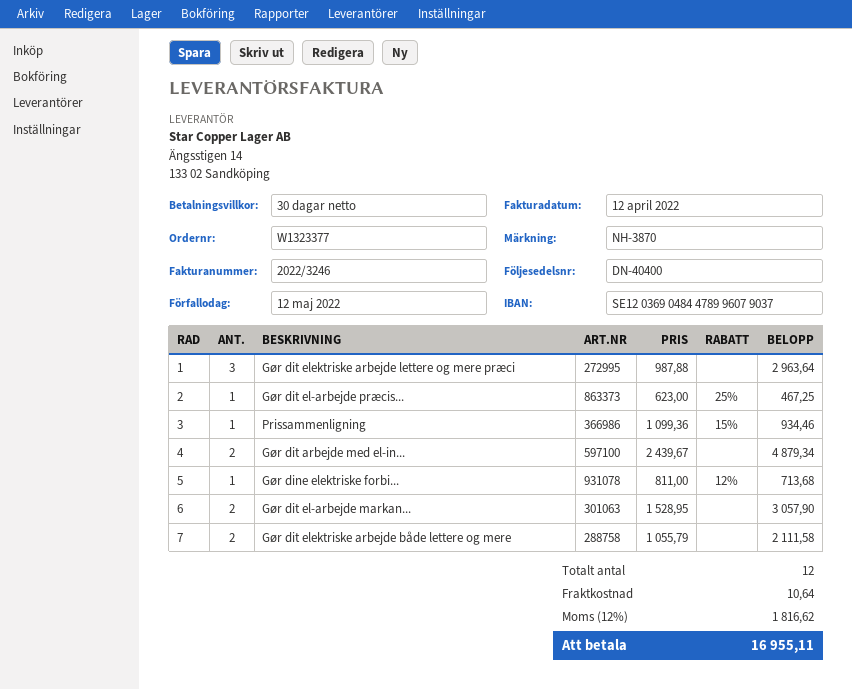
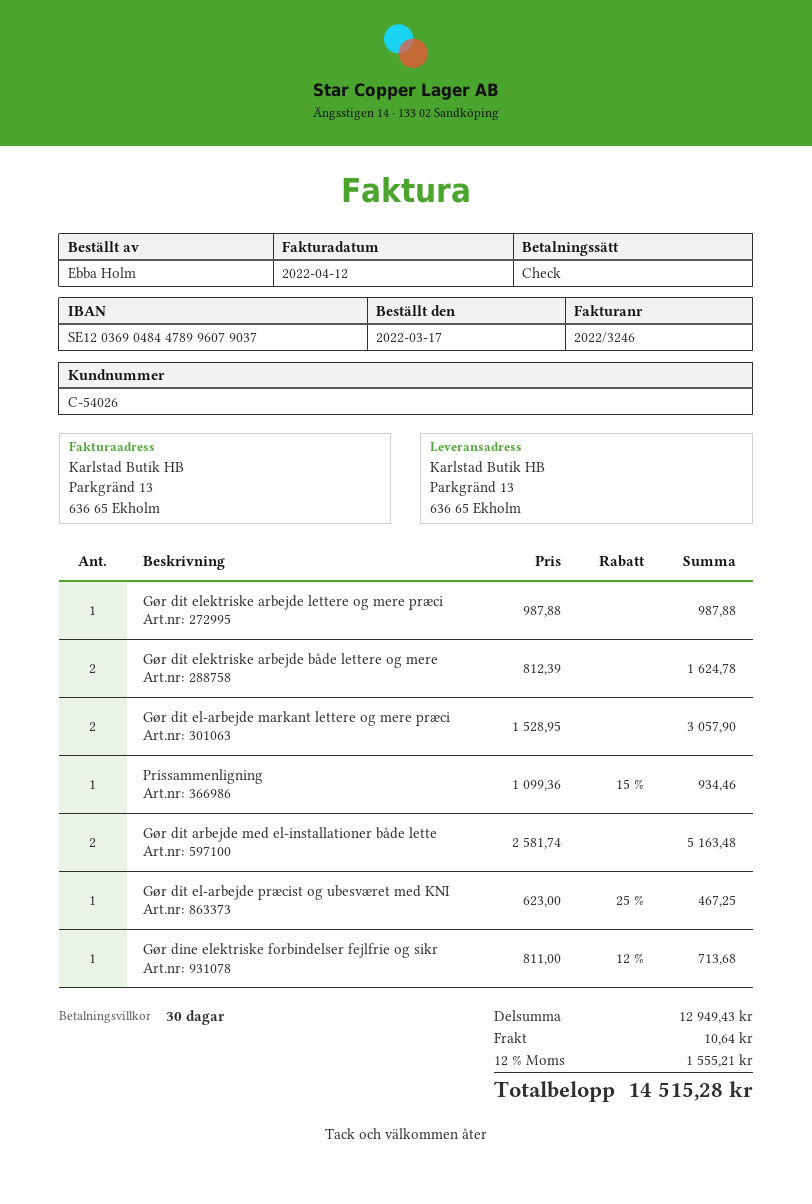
Gør dit elektriske arbejde lettere og mere præci: 3 x 987.88 = 2963.64 -> 1 x 987.88 = 987.88
Gør dit arbejde med el-in...: 2 x 2439.67 = 4879.34 -> 2 x 2581.74 = 5163.48
Gør dit elektriske arbejde både lettere og mere: 2 x 1055.79 = 2111.58 -> 2 x 812.39 = 1624.78
tax: 12% = 1816.62 -> 12% = 1555.21
total: 16955.11 -> 14515.28

